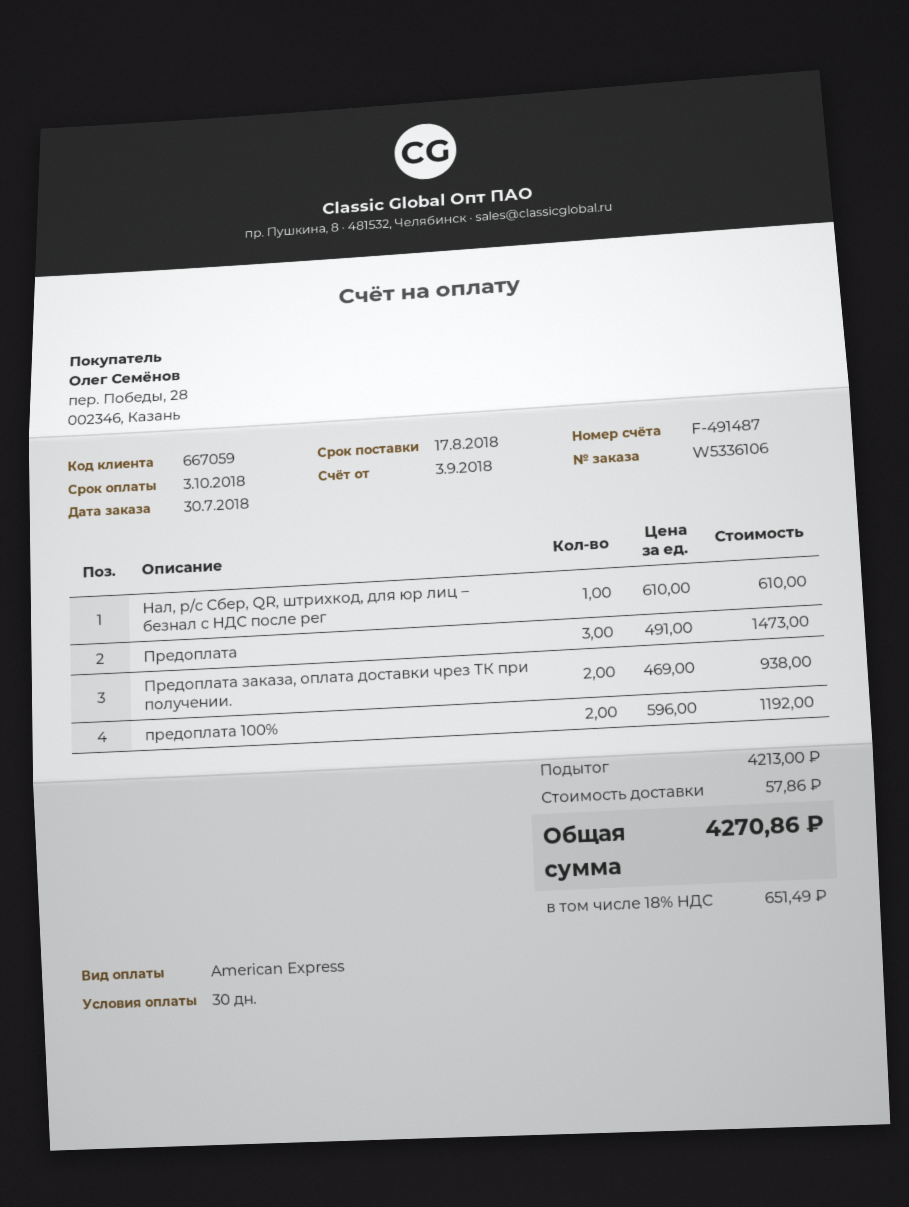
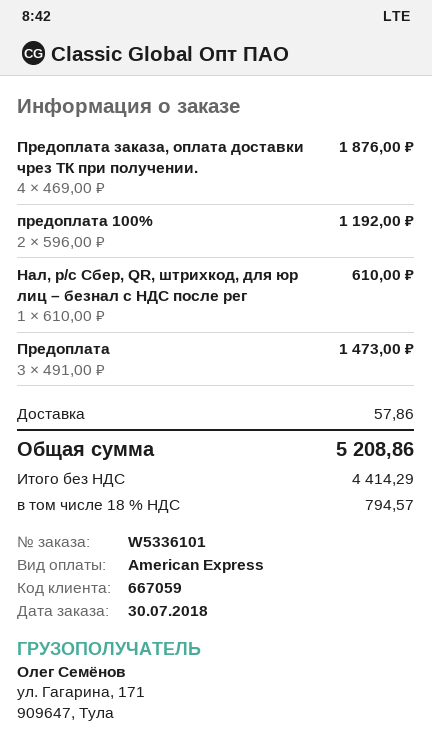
order number: W5336106 -> W5336101
Предоплата заказа, оплата доставки чрез ТК при получении.: 2 x 469.00 = 938.00 -> 4 x 469.00 = 1876.00
tax: 18% = 651.49 -> 18% = 794.57
total: 4270.86 -> 5208.86

